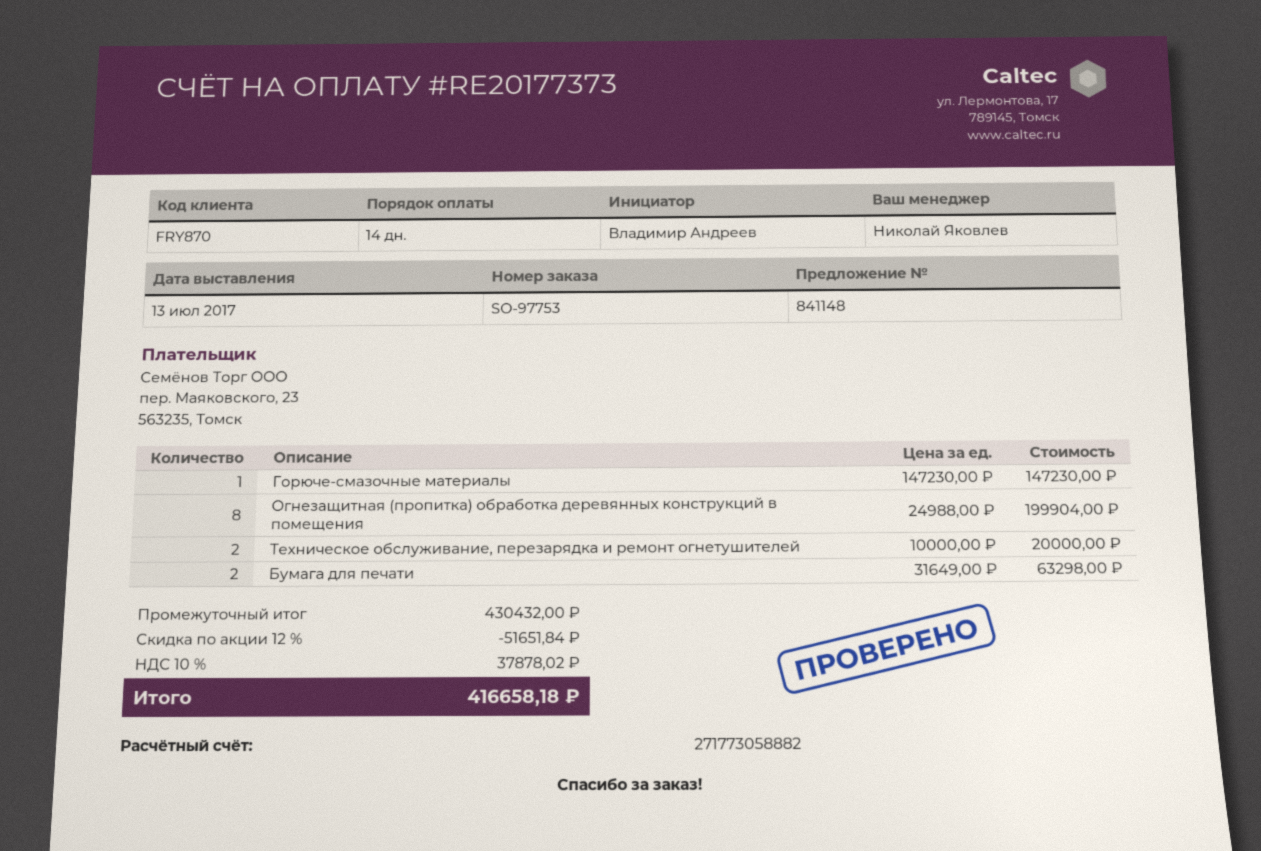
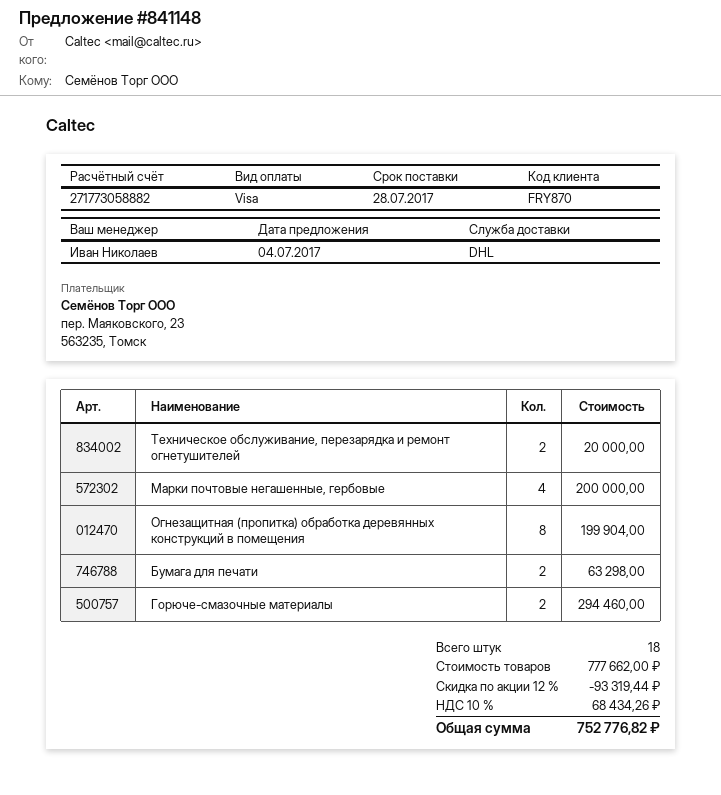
sales rep: Николай Яковлев -> Иван Николаев
Горюче-смазочные материалы: 1 for 147230.00 -> 2 for 294460.00
Марки почтовые негашенные, гербовые: none -> 4 for 200000.00
subtotal: 430432.00 -> 777662.00
discount: 12% = 51651.84 -> 12% = 93319.44
tax: 10% = 37878.02 -> 10% = 68434.26
total: 416658.18 -> 752776.82

